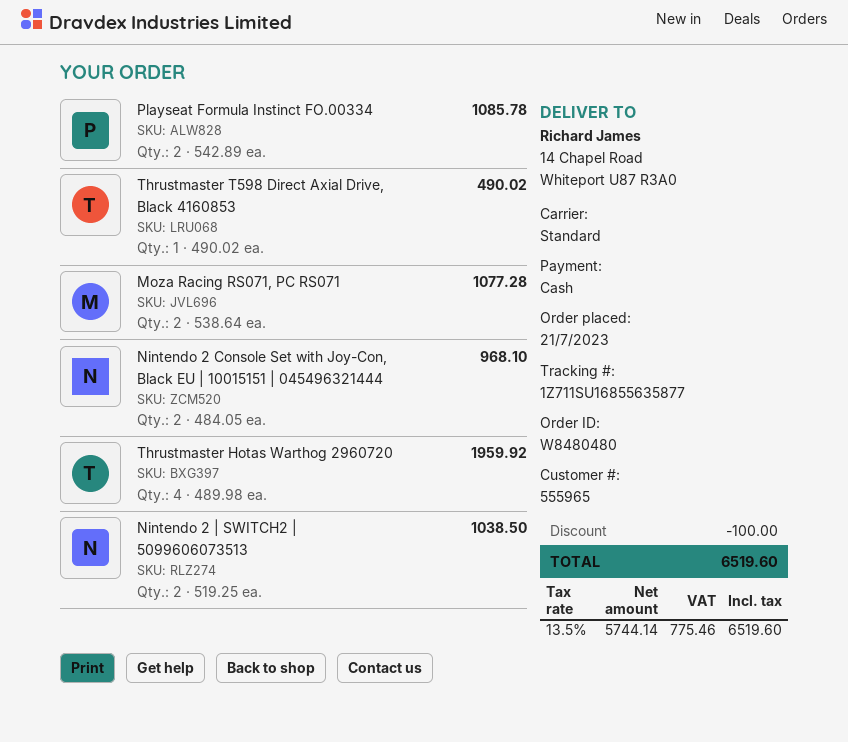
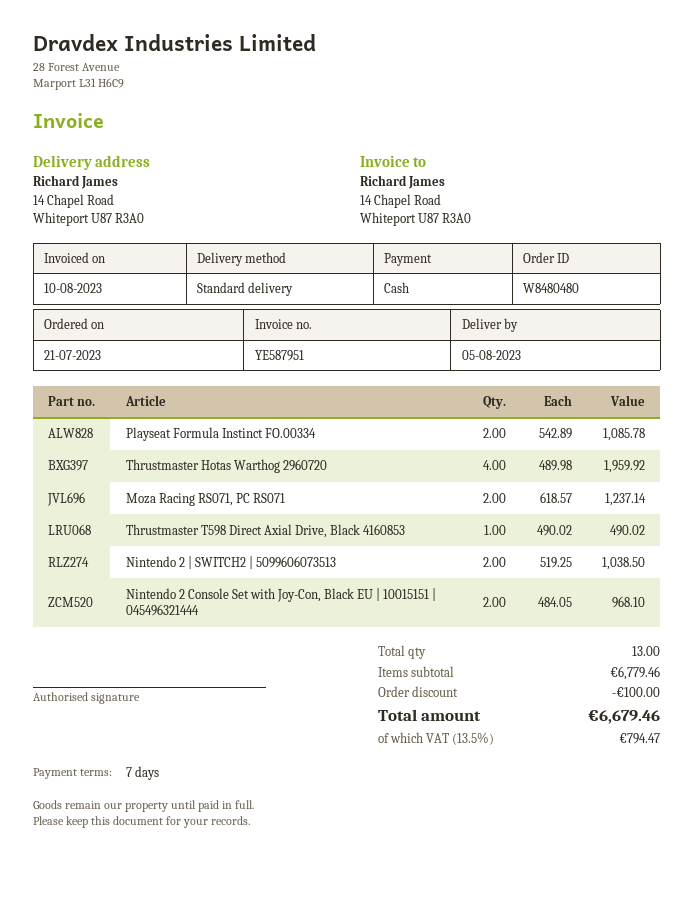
Moza Racing RS071, PC RS071: 2 x 538.64 = 1077.28 -> 2 x 618.57 = 1237.14
tax: 13.5% = 775.46 -> 13.5% = 794.47
total: 6519.60 -> 6679.46

